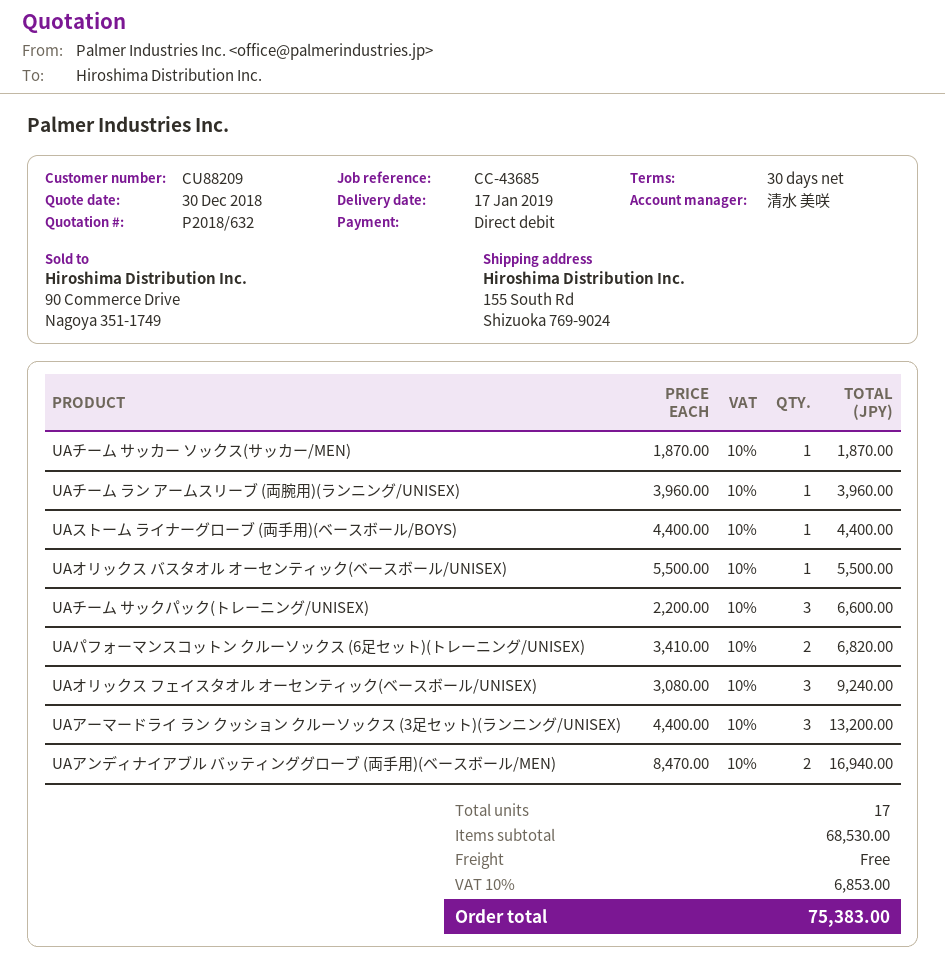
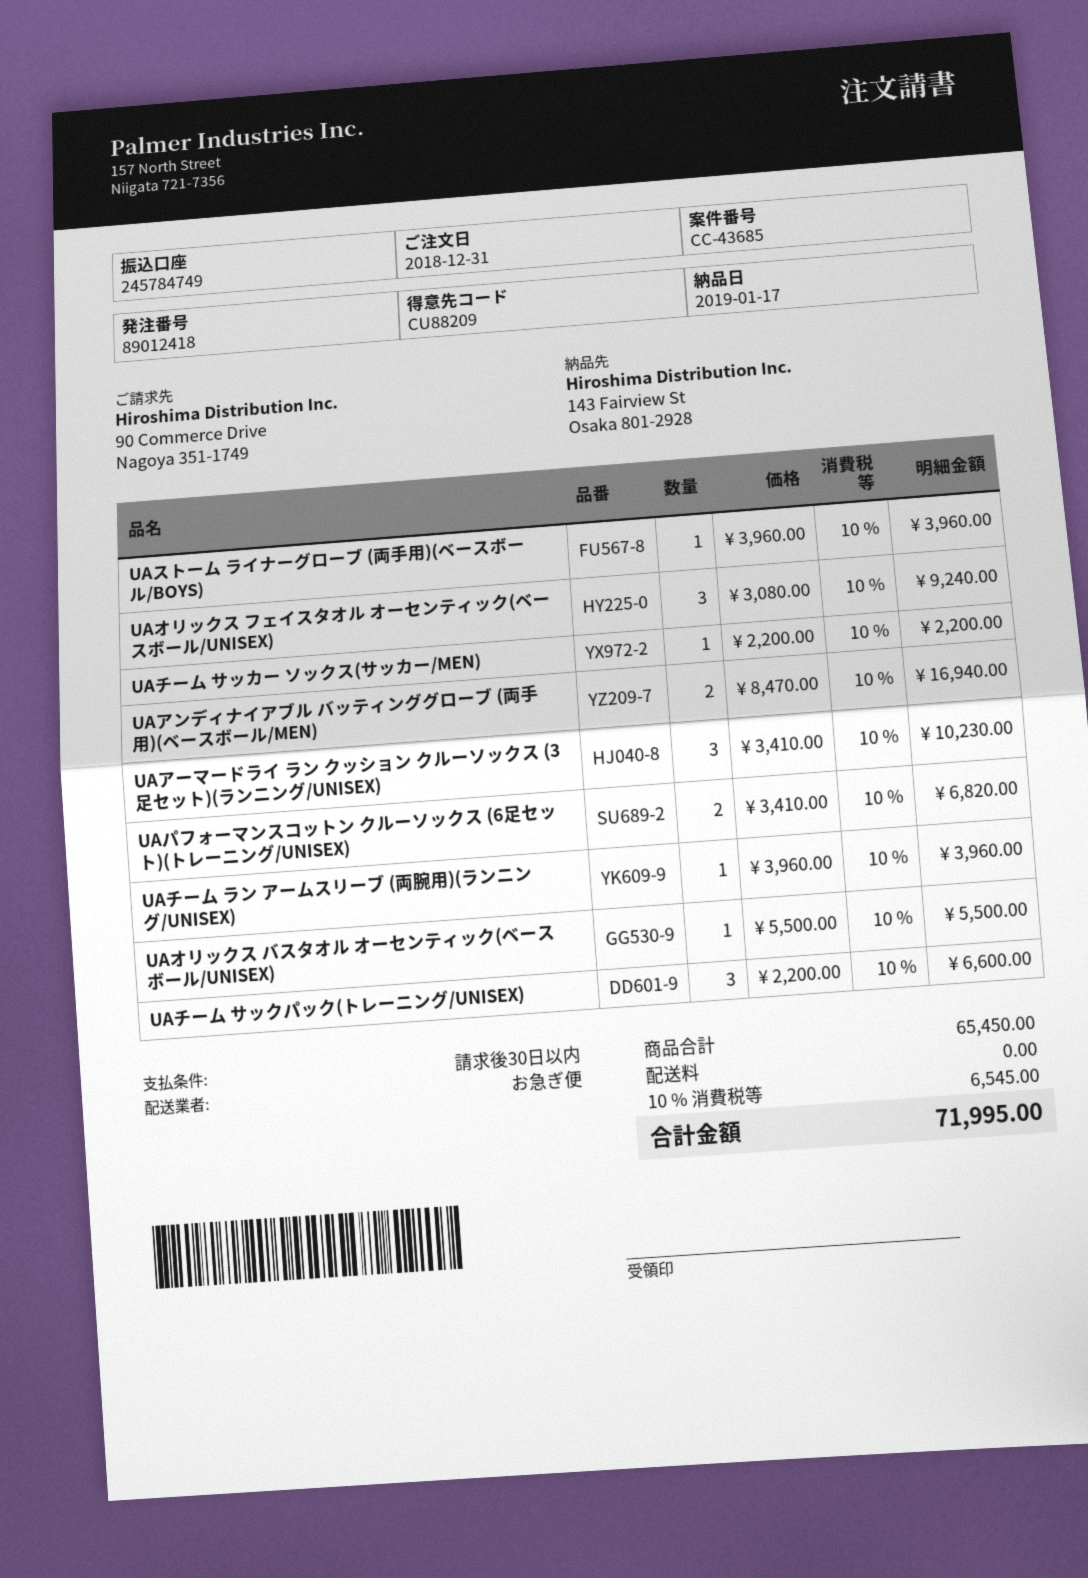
ship to: 155 South Rd, Shizuoka 769-9024 -> 143 Fairview St, Osaka 801-2928
UAチーム サッカー ソックス(サッカー/MEN): 1 x 1870.00 = 1870.00 -> 1 x 2200.00 = 2200.00
UAストーム ライナーグローブ (両手用)(ベースボール/BOYS): 1 x 4400.00 = 4400.00 -> 1 x 3960.00 = 3960.00
UAアーマードライ ラン クッション クルーソックス (3足セット)(ランニング/UNISEX): 3 x 4400.00 = 13200.00 -> 3 x 3410.00 = 10230.00
subtotal: 68530.00 -> 65450.00
tax: 10% = 6853.00 -> 10% = 6545.00
total: 75383.00 -> 71995.00

